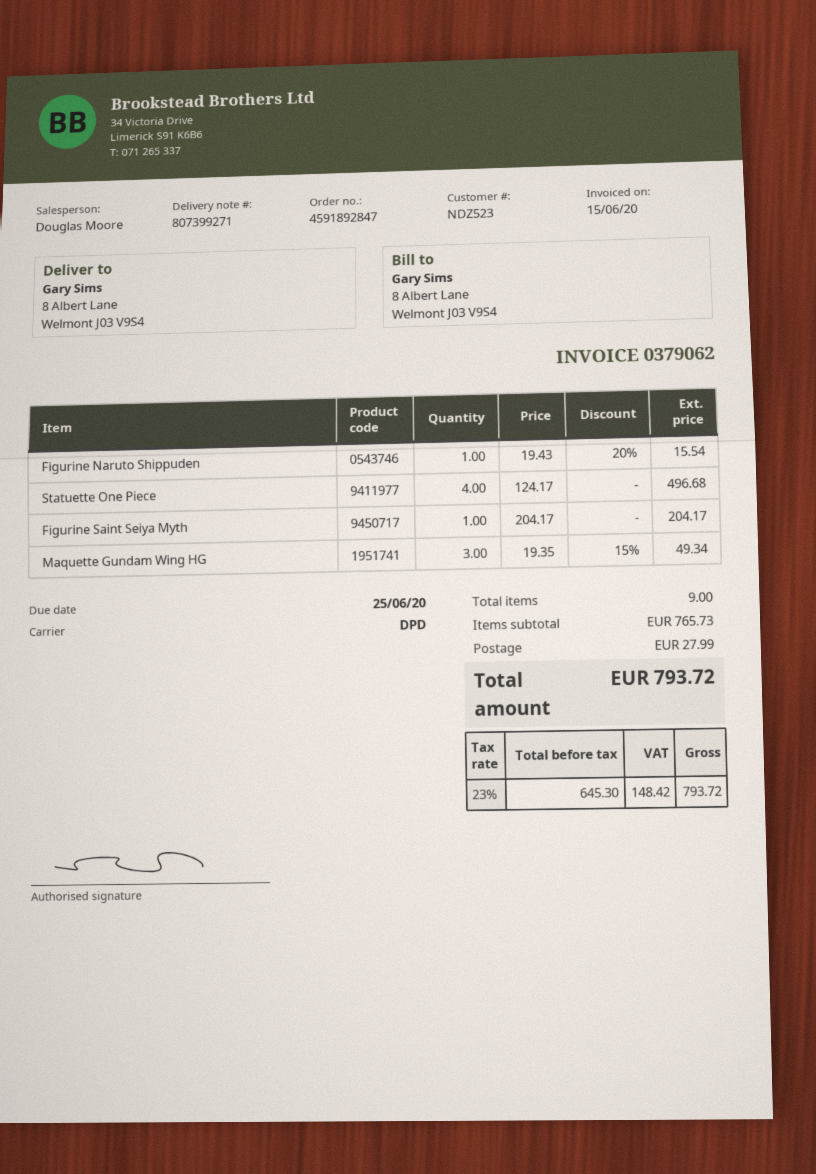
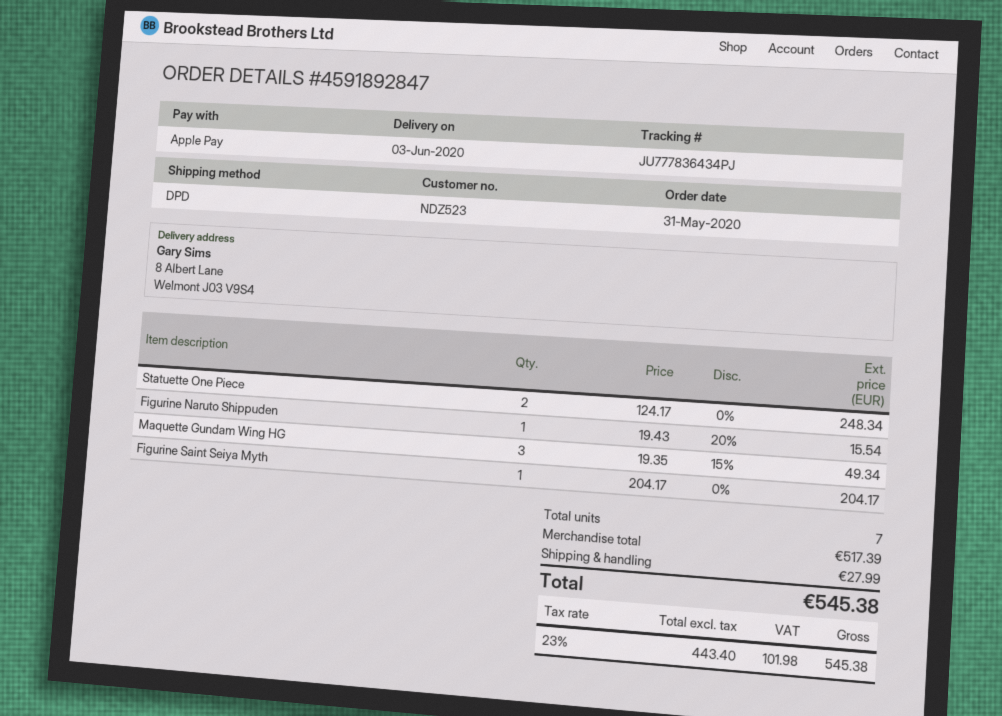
Statuette One Piece: 4 x 124.17 = 496.68 -> 2 x 124.17 = 248.34
total quantity: 9 -> 7
subtotal: 765.73 -> 517.39
net: 645.30 -> 443.40
tax: 23% = 148.42 -> 23% = 101.98
total: 793.72 -> 545.38

